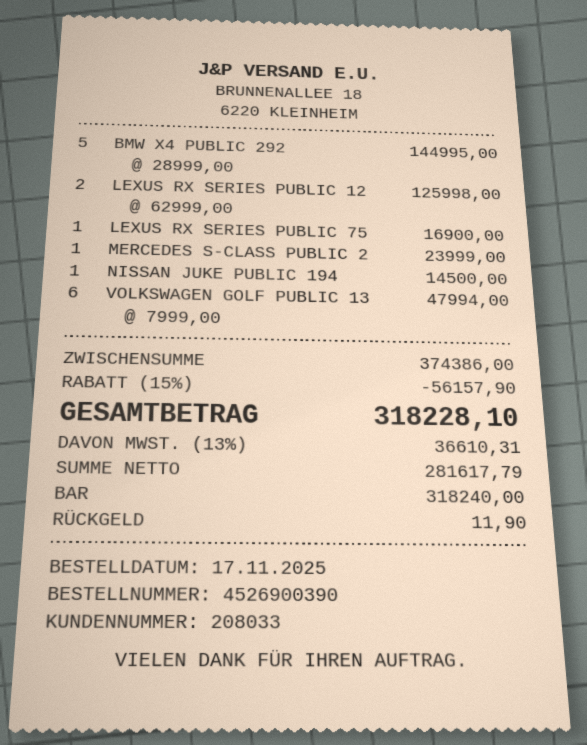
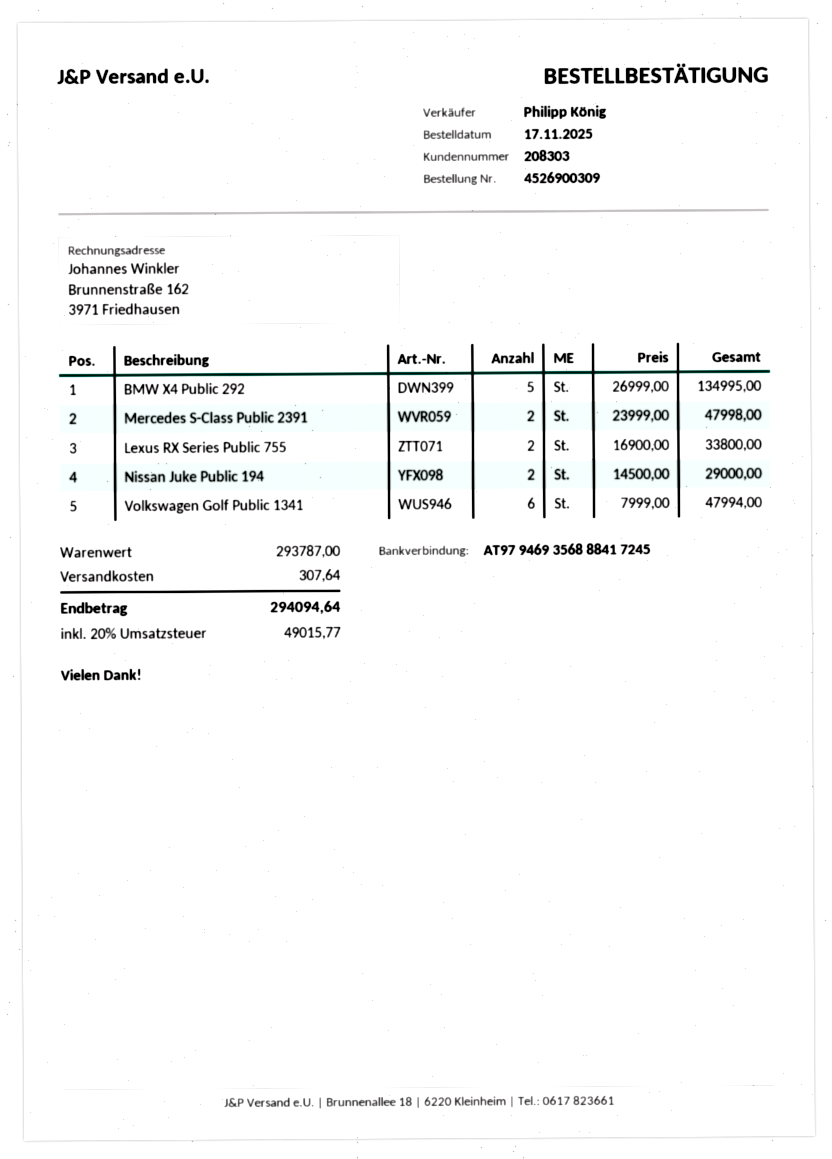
order number: 4526900390 -> 4526900309
customer number: 208033 -> 208303
BMW X4 PUBLIC 292: 5 x 28999.00 = 144995.00 -> 5 x 26999.00 = 134995.00
LEXUS RX SERIES PUBLIC 12: 2 x 62999.00 = 125998.00 -> none
LEXUS RX SERIES PUBLIC 75: 1 x 16900.00 = 16900.00 -> 2 x 16900.00 = 33800.00
MERCEDES S-CLASS PUBLIC 2: 1 x 23999.00 = 23999.00 -> 2 x 23999.00 = 47998.00
NISSAN JUKE PUBLIC 194: 1 x 14500.00 = 14500.00 -> 2 x 14500.00 = 29000.00
subtotal: 374386.00 -> 293787.00
discount: 15% = 56157.90 -> none
shipping: none -> 307.64
tax: 13% = 36610.31 -> 20% = 49015.77
total: 318228.10 -> 294094.64

